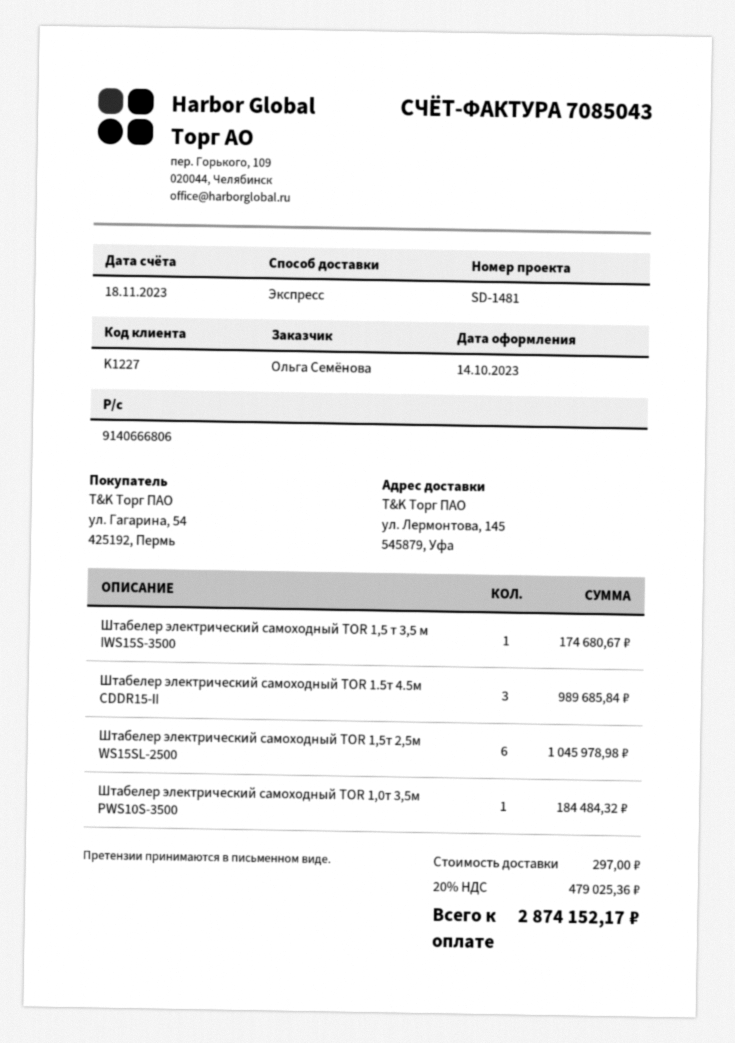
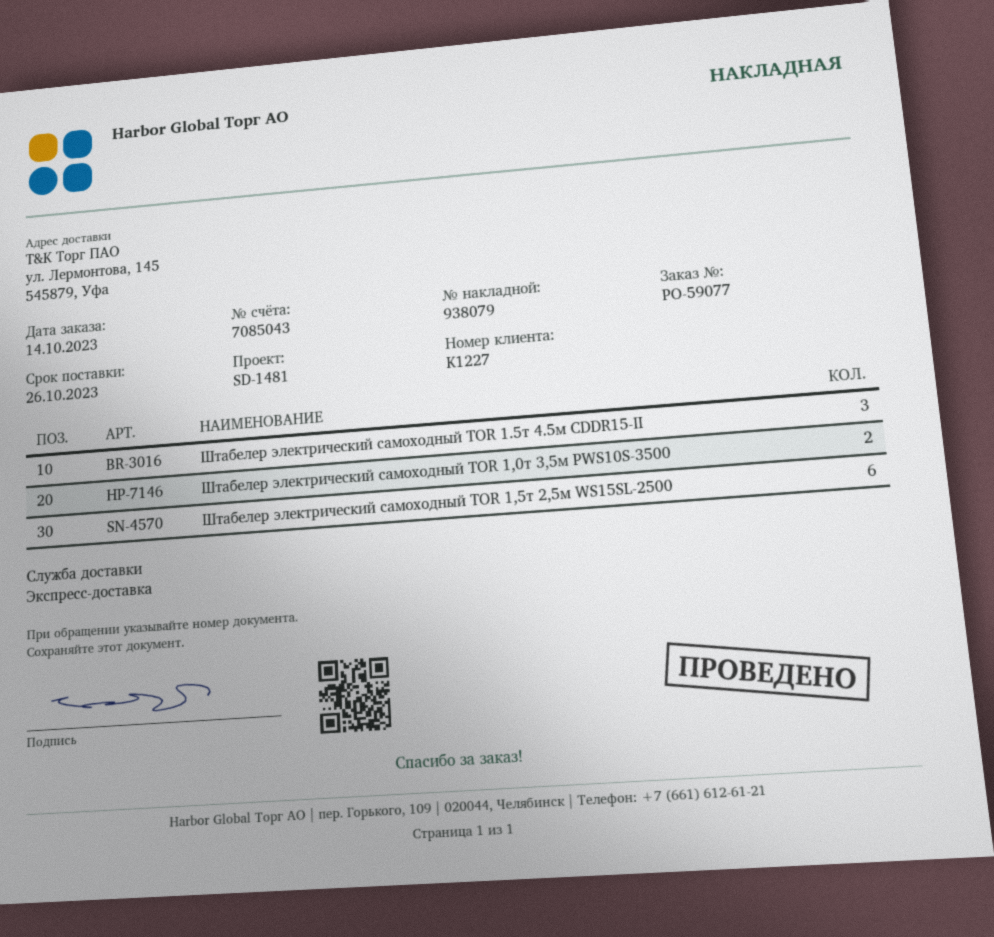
Штабелер электрический самоходный TOR 1,5 т 3,5 м IWS15S-3500: 1 -> none
Штабелер электрический самоходный TOR 1,0т 3,5м PWS10S-3500: 1 -> 2

